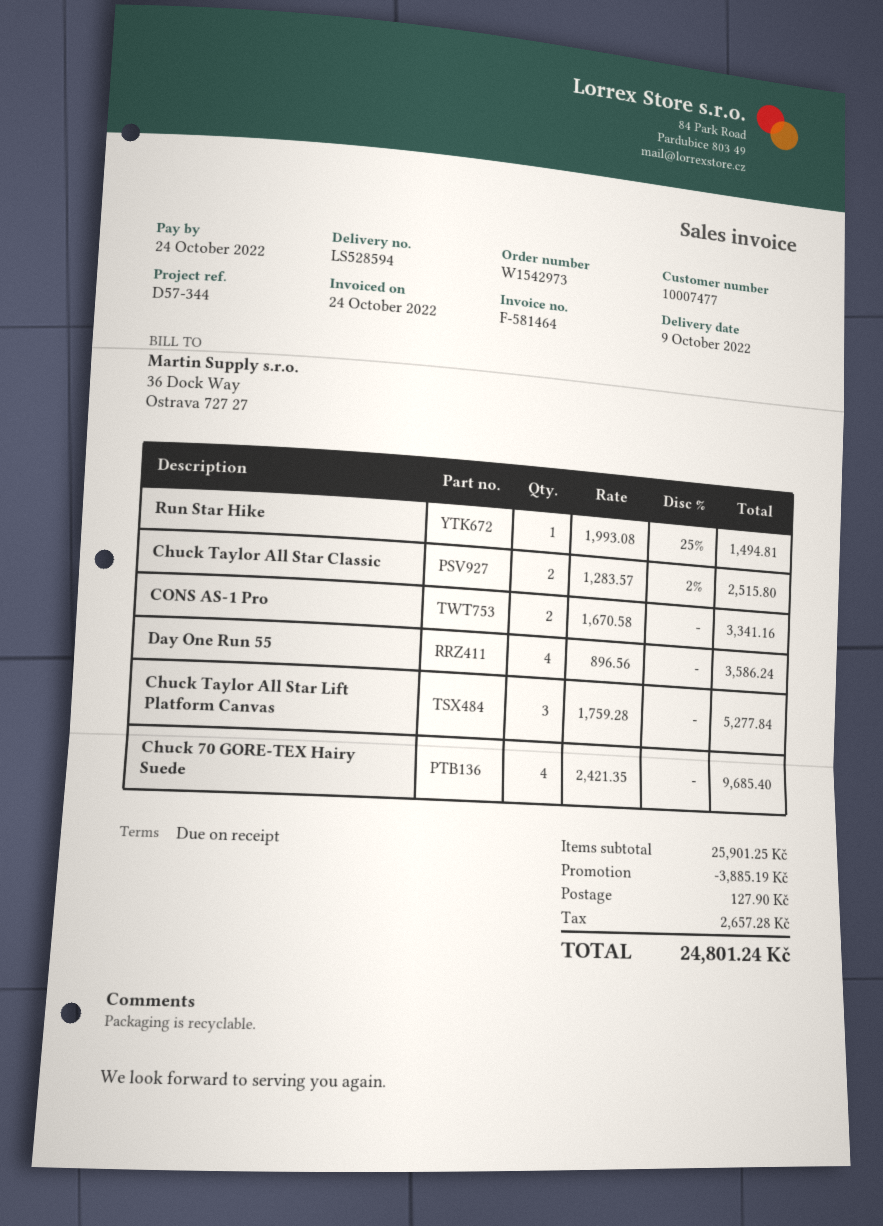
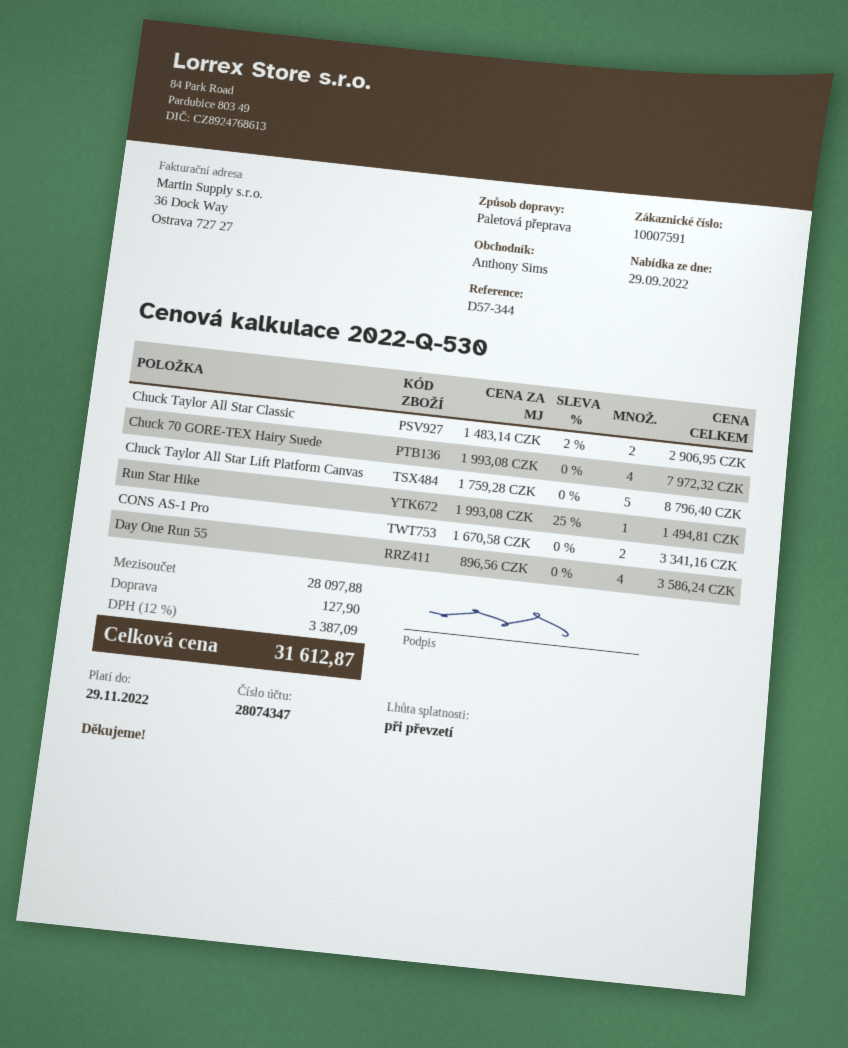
customer number: 10007477 -> 10007591
Chuck Taylor All Star Classic: 2 x 1283.57 - 2% = 2515.80 -> 2 x 1483.14 - 2% = 2906.95
Chuck Taylor All Star Lift Platform Canvas: 3 x 1759.28 = 5277.84 -> 5 x 1759.28 = 8796.40
Chuck 70 GORE-TEX Hairy Suede: 4 x 2421.35 = 9685.40 -> 4 x 1993.08 = 7972.32
subtotal: 25901.25 -> 28097.88
discount: 3885.19 -> none
tax: 2657.28 -> 3387.09
total: 24801.24 -> 31612.87

